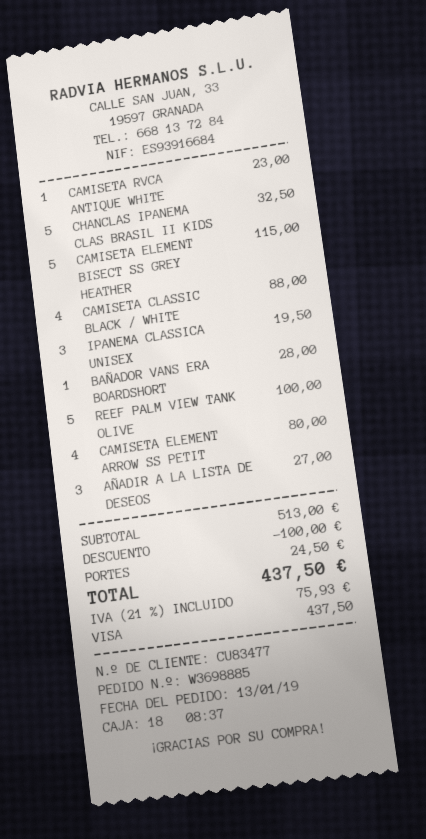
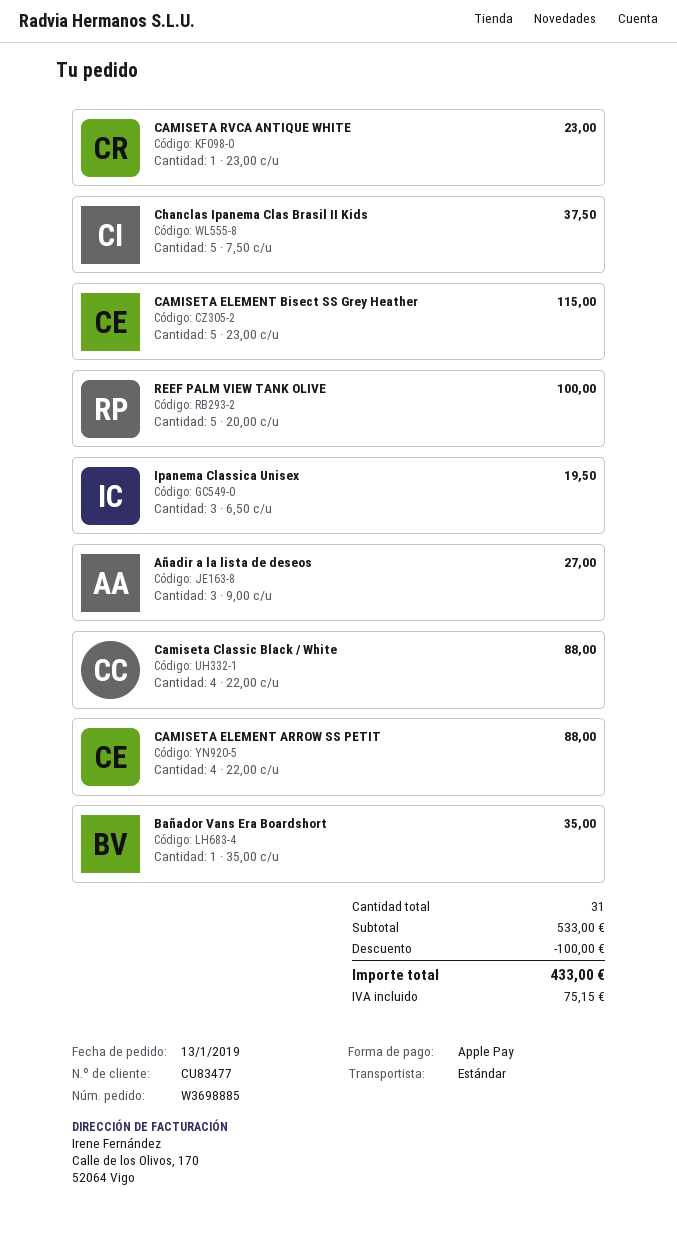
payment method: Visa -> Apple Pay
CHANCLAS IPANEMA CLAS BRASIL II KIDS: 5 for 32.50 -> 5 for 37.50
BAÑADOR VANS ERA BOARDSHORT: 1 for 28.00 -> 1 for 35.00
CAMISETA ELEMENT ARROW SS PETIT: 4 for 80.00 -> 4 for 88.00
subtotal: 513.00 -> 533.00
shipping: 24.50 -> none
tax: 75.93 -> 75.15
total: 437.50 -> 433.00

